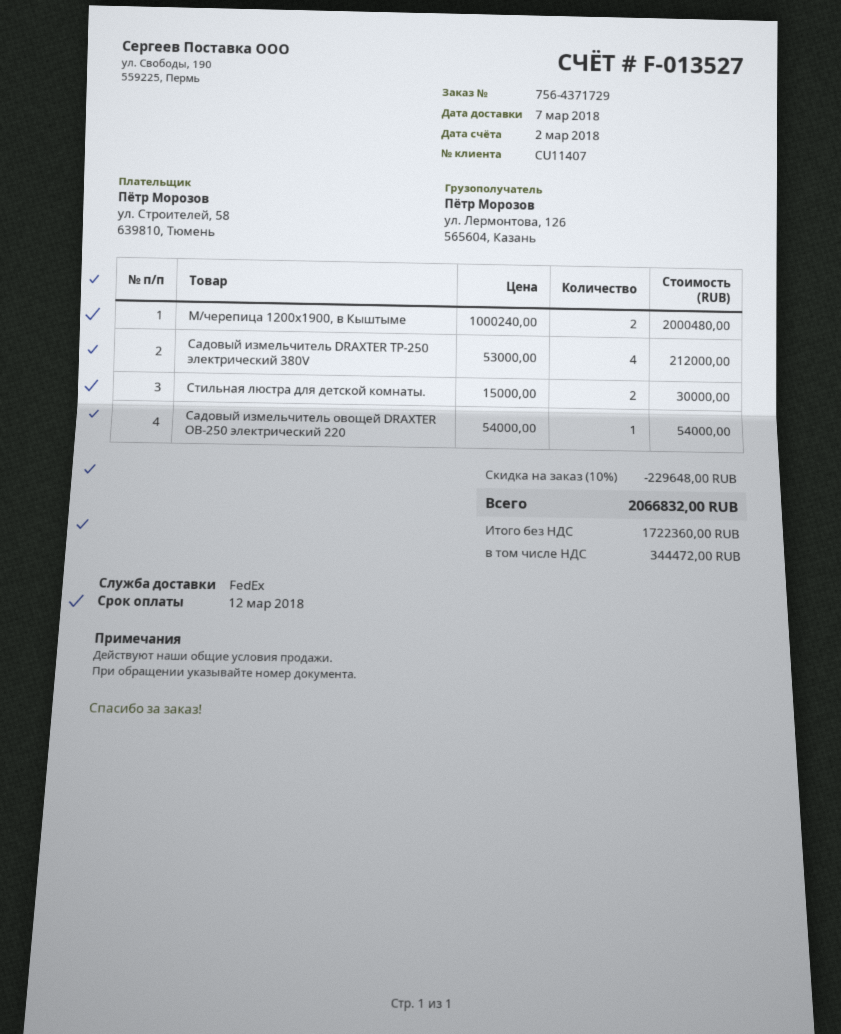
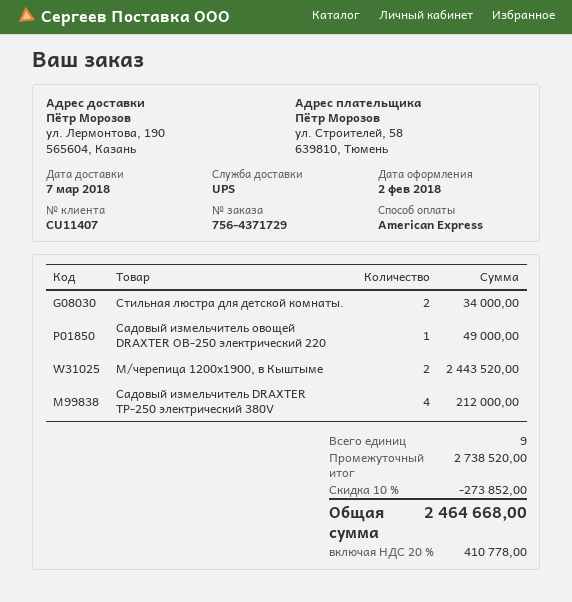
shipping method: FedEx -> UPS
ship to: ул. Лермонтова, 126, 565604, Казань -> ул. Лермонтова, 190, 565604, Казань
М/черепица 1200х1900, в Кыштыме: 2 for 2000480.00 -> 2 for 2443520.00
Стильная люстра для детской комнаты.: 2 for 30000.00 -> 2 for 34000.00
Садовый измельчитель овощей DRAXTER ОВ-250 электрический 220: 1 for 54000.00 -> 1 for 49000.00
discount: 10% = 229648.00 -> 10% = 273852.00
tax: 344472.00 -> 410778.00
total: 2066832.00 -> 2464668.00

